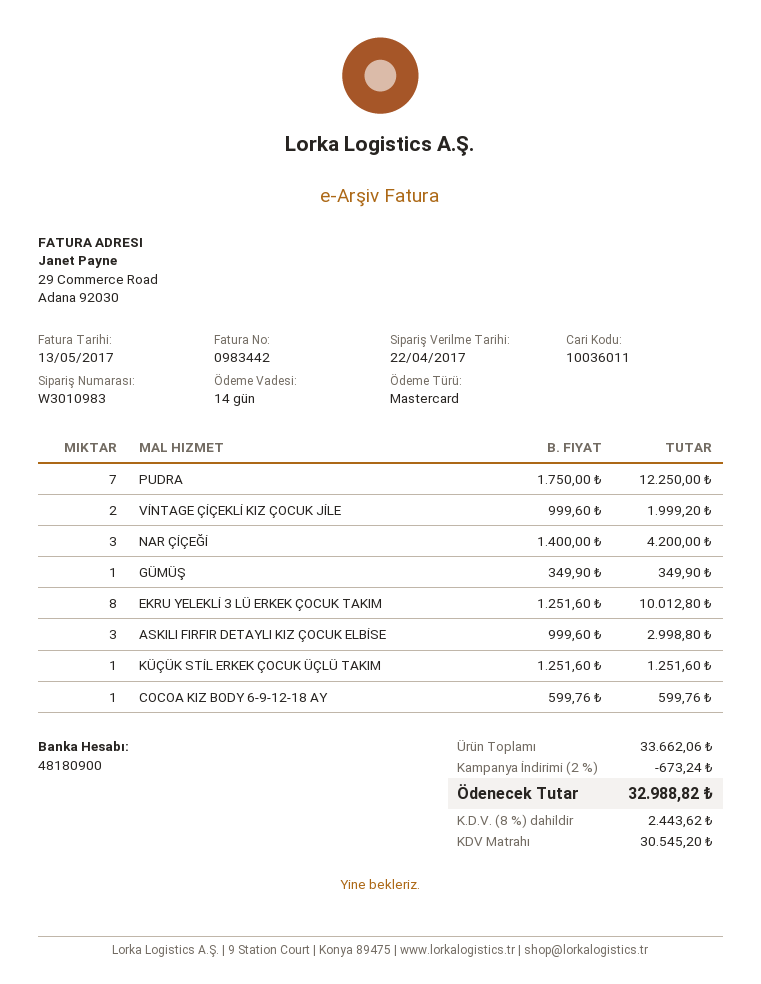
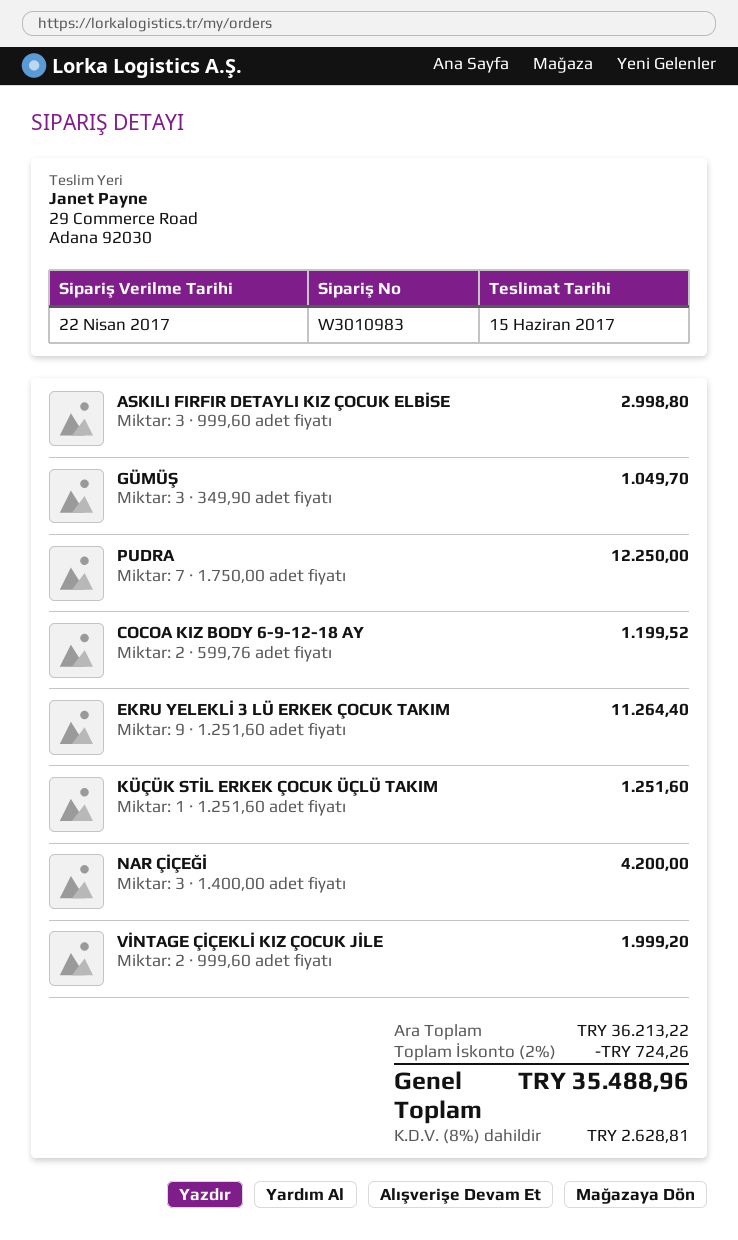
GÜMÜŞ: 1 x 349.90 = 349.90 -> 3 x 349.90 = 1049.70
EKRU YELEKLİ 3 LÜ ERKEK ÇOCUK TAKIM: 8 x 1251.60 = 10012.80 -> 9 x 1251.60 = 11264.40
COCOA KIZ BODY 6-9-12-18 AY: 1 x 599.76 = 599.76 -> 2 x 599.76 = 1199.52
subtotal: 33662.06 -> 36213.22
discount: 2% = 673.24 -> 2% = 724.26
tax: 8% = 2443.62 -> 8% = 2628.81
total: 32988.82 -> 35488.96

